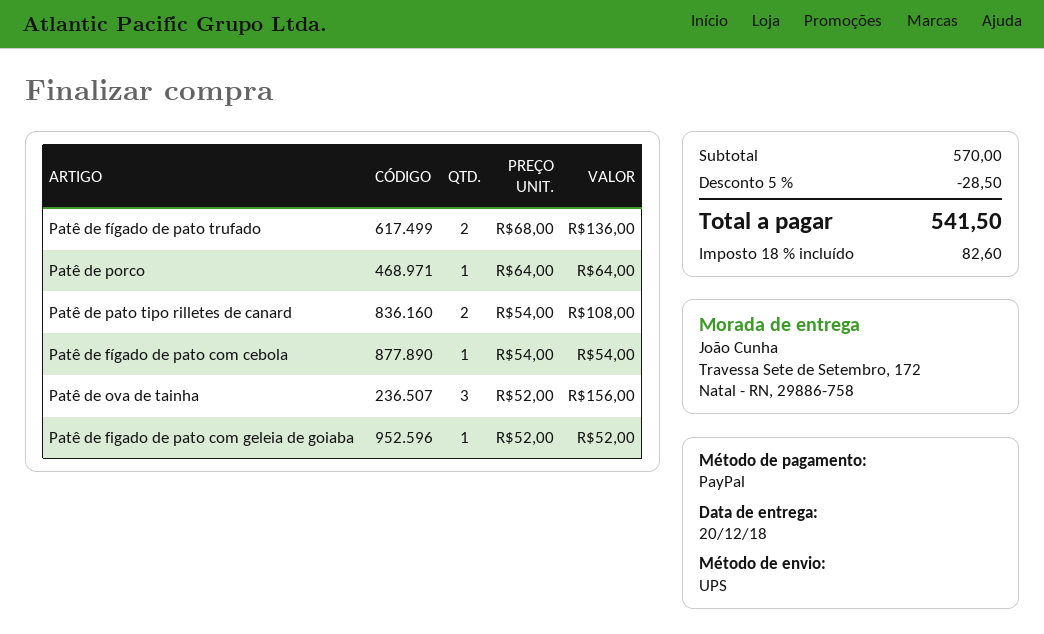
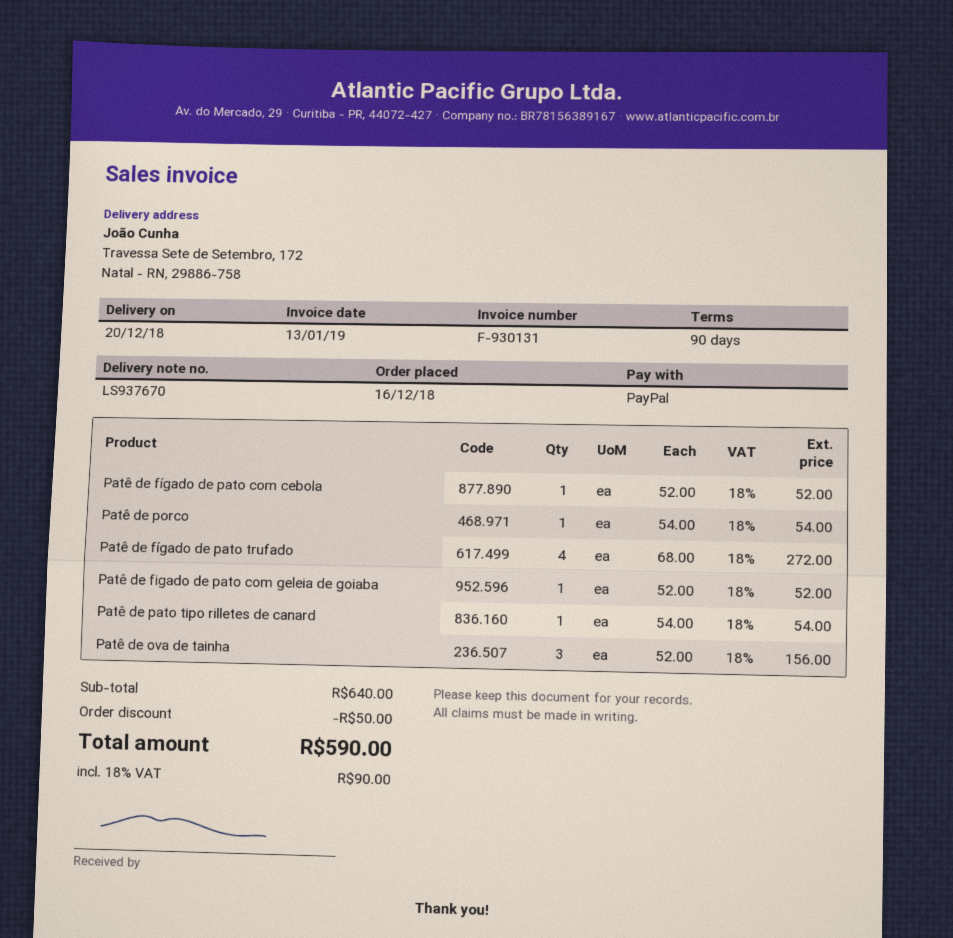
Patê de fígado de pato trufado: 2 x 68.00 = 136.00 -> 4 x 68.00 = 272.00
Patê de porco: 1 x 64.00 = 64.00 -> 1 x 54.00 = 54.00
Patê de pato tipo rilletes de canard: 2 x 54.00 = 108.00 -> 1 x 54.00 = 54.00
Patê de fígado de pato com cebola: 1 x 54.00 = 54.00 -> 1 x 52.00 = 52.00
subtotal: 570.00 -> 640.00
discount: 28.50 -> 50.00
tax: 18% = 82.60 -> 18% = 90.00
total: 541.50 -> 590.00

